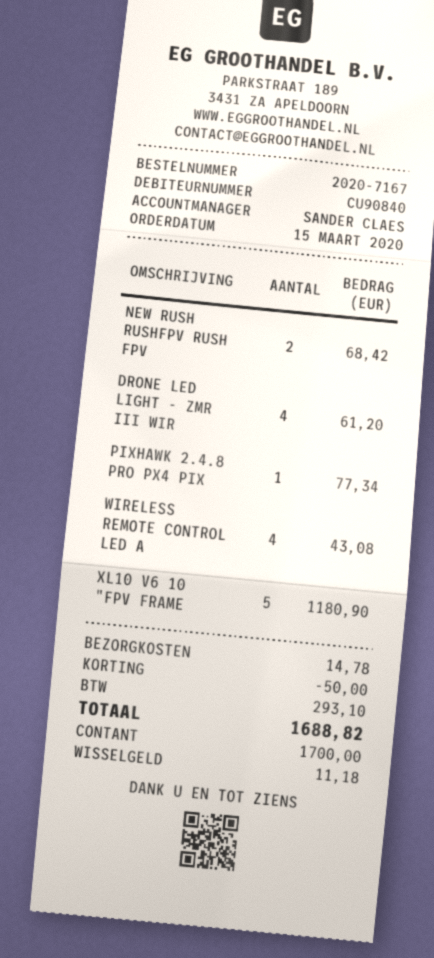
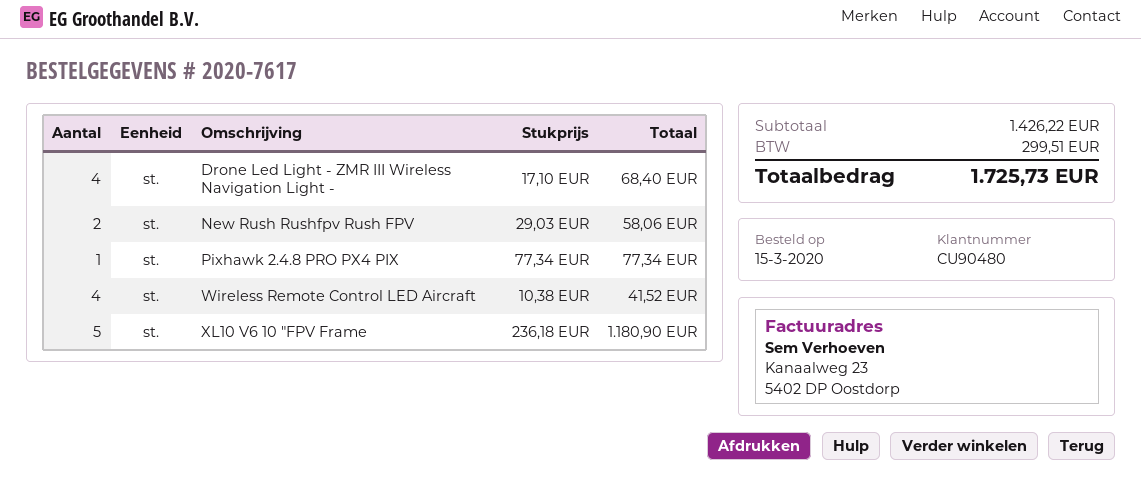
order number: 2020-7167 -> 2020-7617
customer number: CU90840 -> CU90480
NEW RUSH RUSHFPV RUSH FPV: 2 for 68.42 -> 2 for 58.06
DRONE LED LIGHT - ZMR III WIR: 4 for 61.20 -> 4 for 68.40
WIRELESS REMOTE CONTROL LED A: 4 for 43.08 -> 4 for 41.52
discount: 50.00 -> none
shipping: 14.78 -> none
tax: 293.10 -> 299.51
total: 1688.82 -> 1725.73

